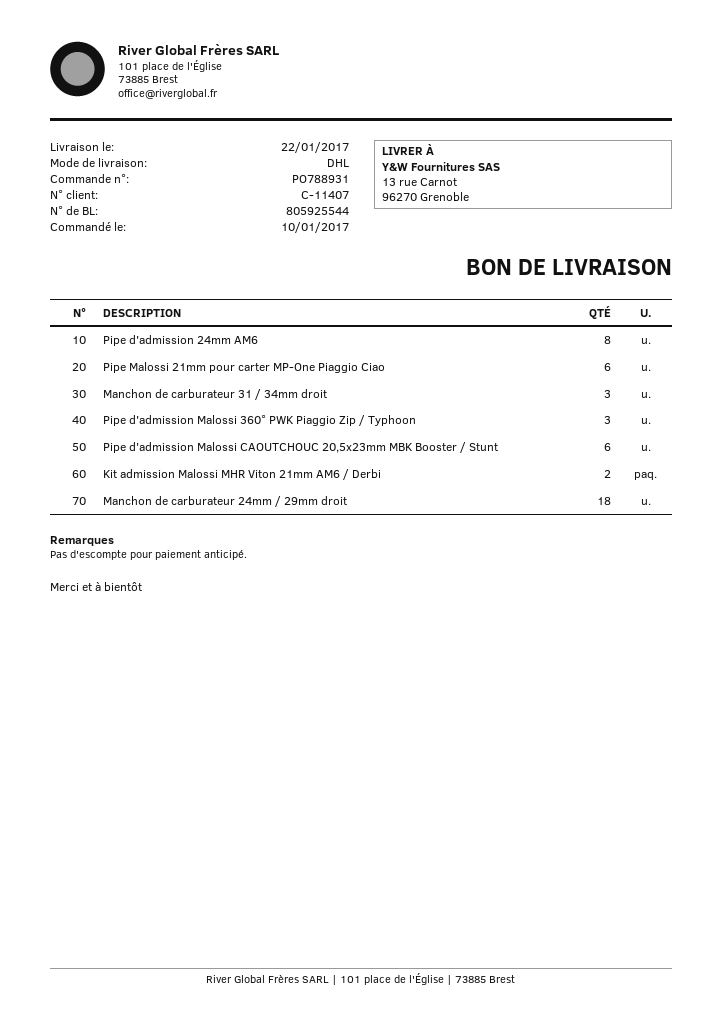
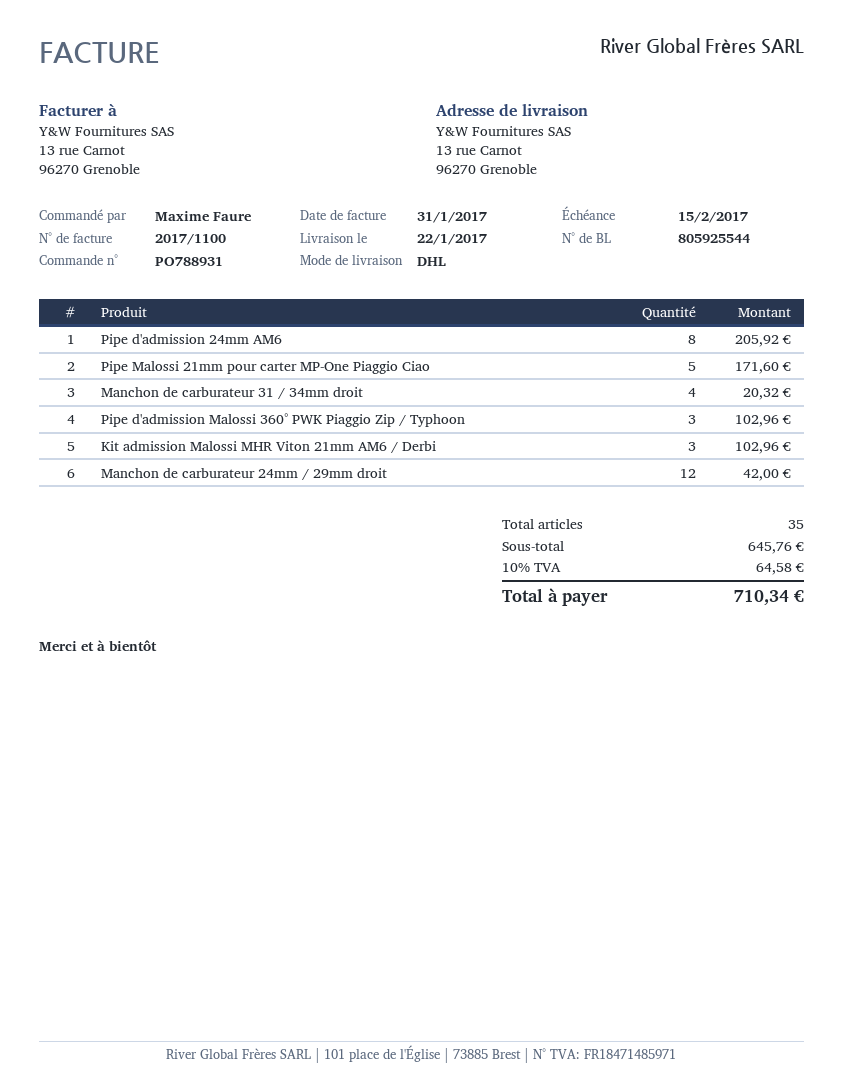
Pipe Malossi 21mm pour carter MP-One Piaggio Ciao: 6 -> 5
Manchon de carburateur 31 / 34mm droit: 3 -> 4
Pipe d'admission Malossi CAOUTCHOUC 20,5x23mm MBK Booster / Stunt: 6 -> none
Kit admission Malossi MHR Viton 21mm AM6 / Derbi: 2 -> 3
Manchon de carburateur 24mm / 29mm droit: 18 -> 12

